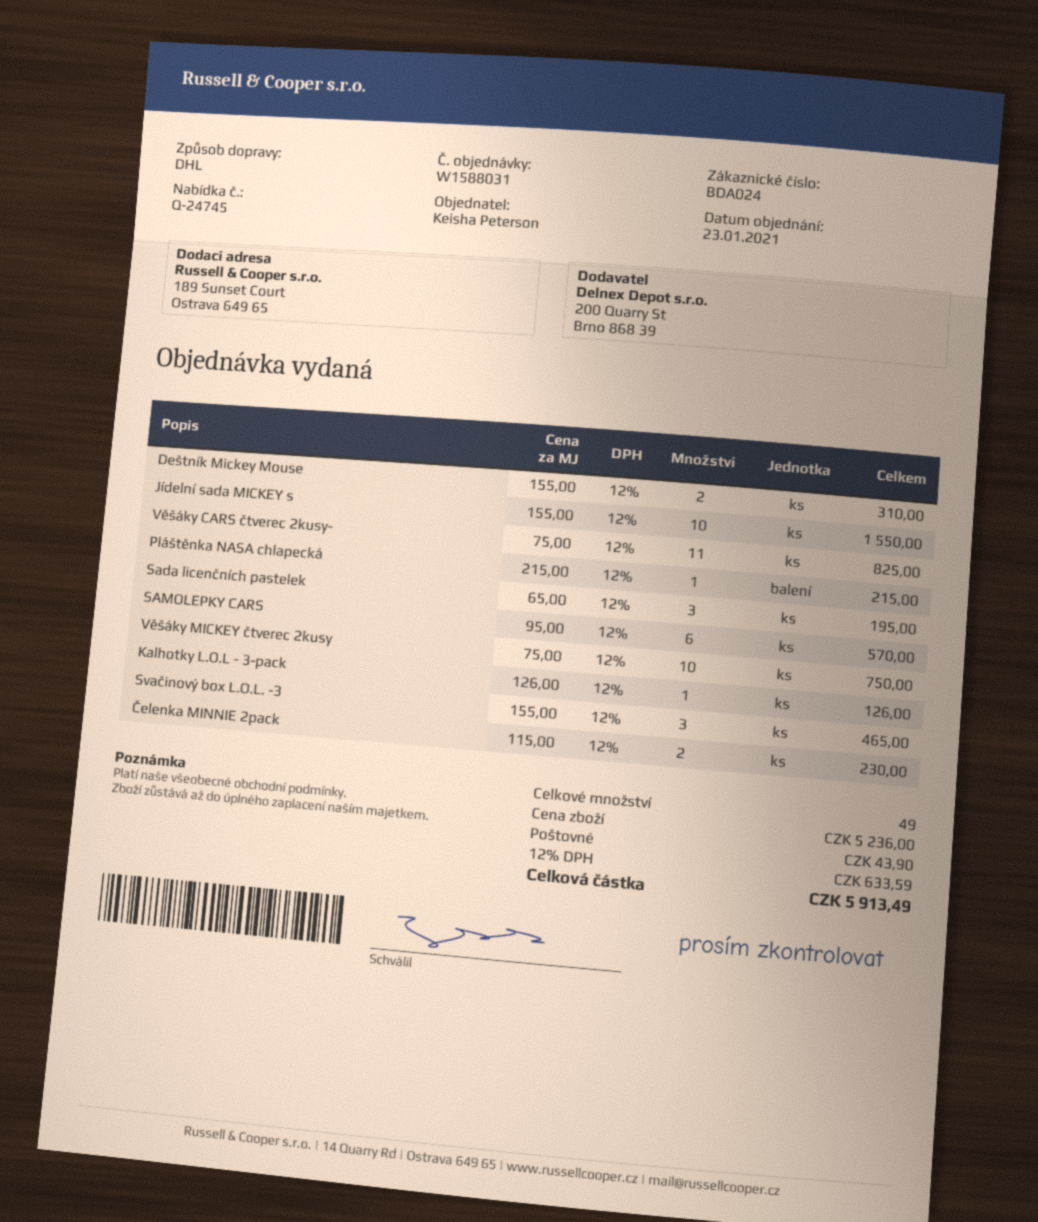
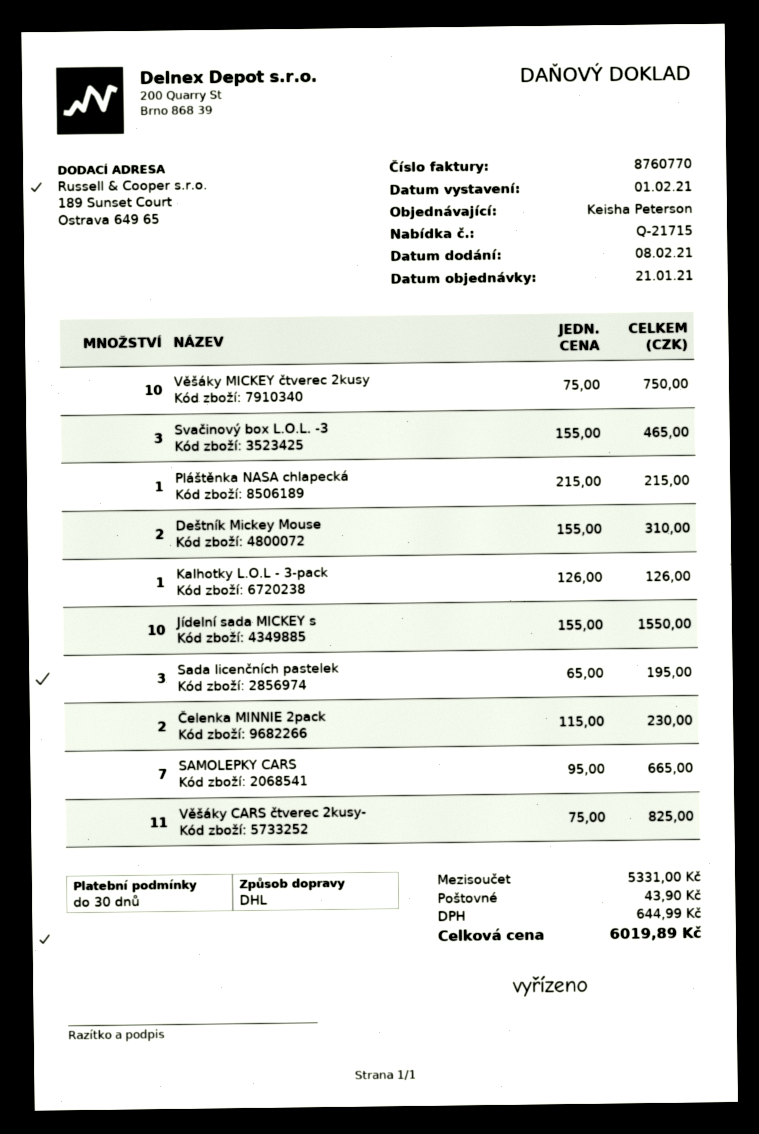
quote number: Q-24745 -> Q-21715
order date: 2021-01-23 -> 2021-01-21
SAMOLEPKY CARS: 6 x 95.00 = 570.00 -> 7 x 95.00 = 665.00
subtotal: 5236.00 -> 5331.00
tax: 633.59 -> 644.99
total: 5913.49 -> 6019.89

